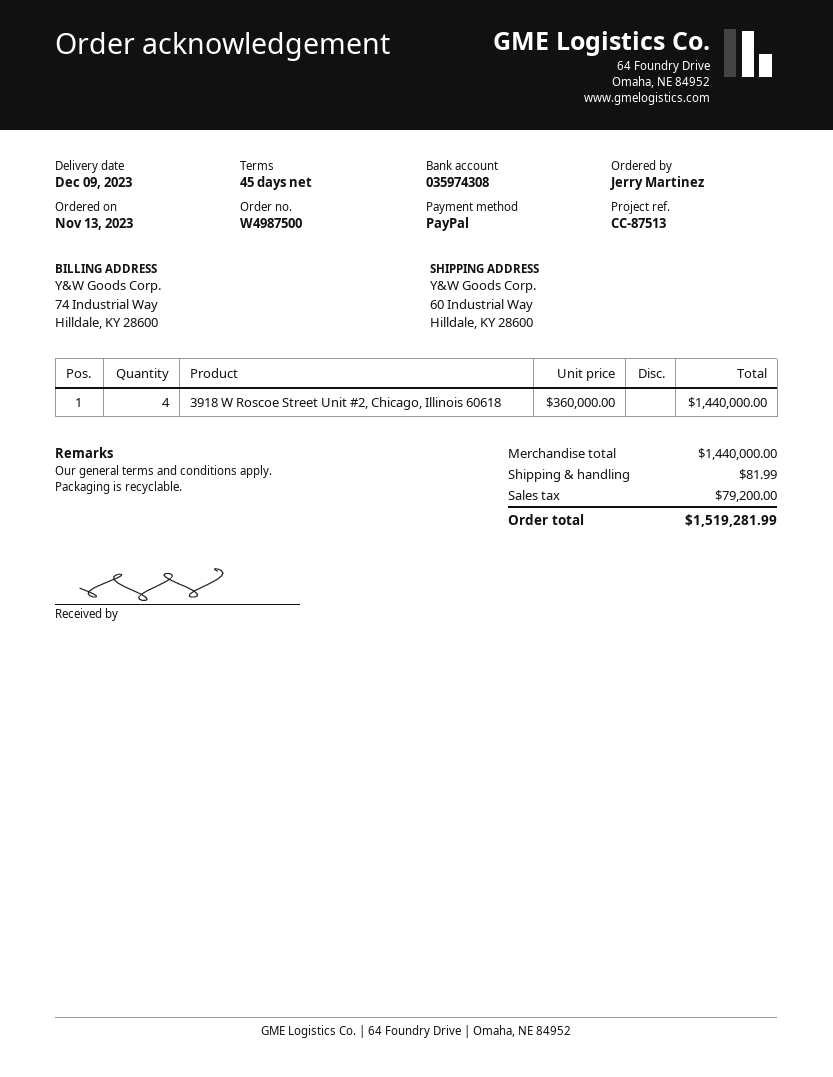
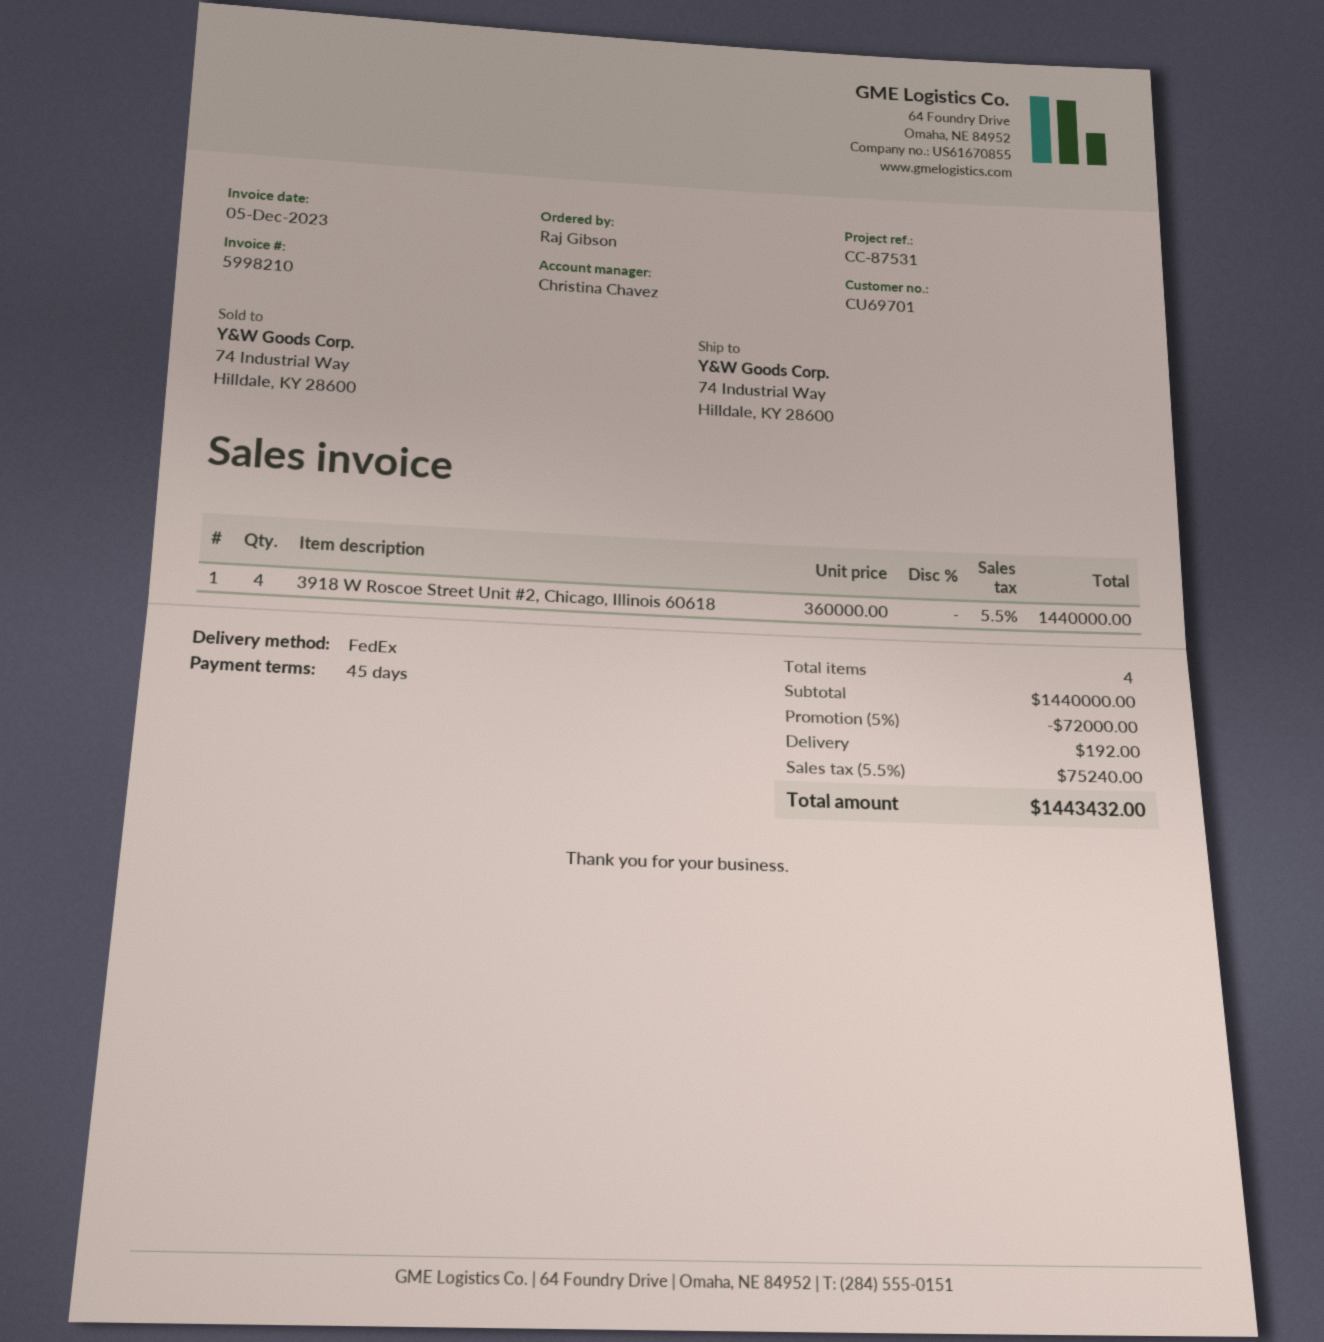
reference: CC-87513 -> CC-87531
ordered by: Jerry Martinez -> Raj Gibson
ship to: 60 Industrial Way, Hilldale, KY 28600 -> 74 Industrial Way, Hilldale, KY 28600
discount: none -> 5% = 72000.00
shipping: 81.99 -> 192.00
tax: 79200.00 -> 75240.00
total: 1519281.99 -> 1443432.00

